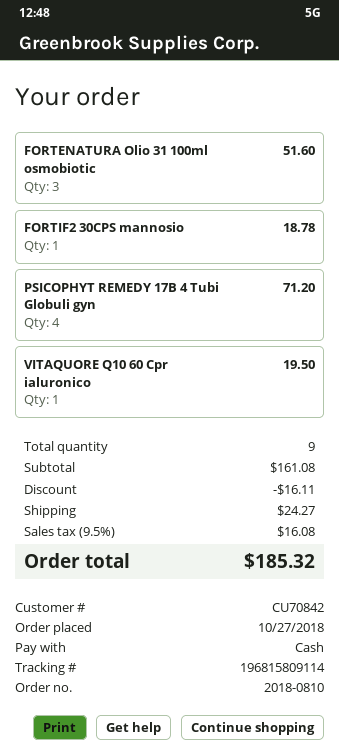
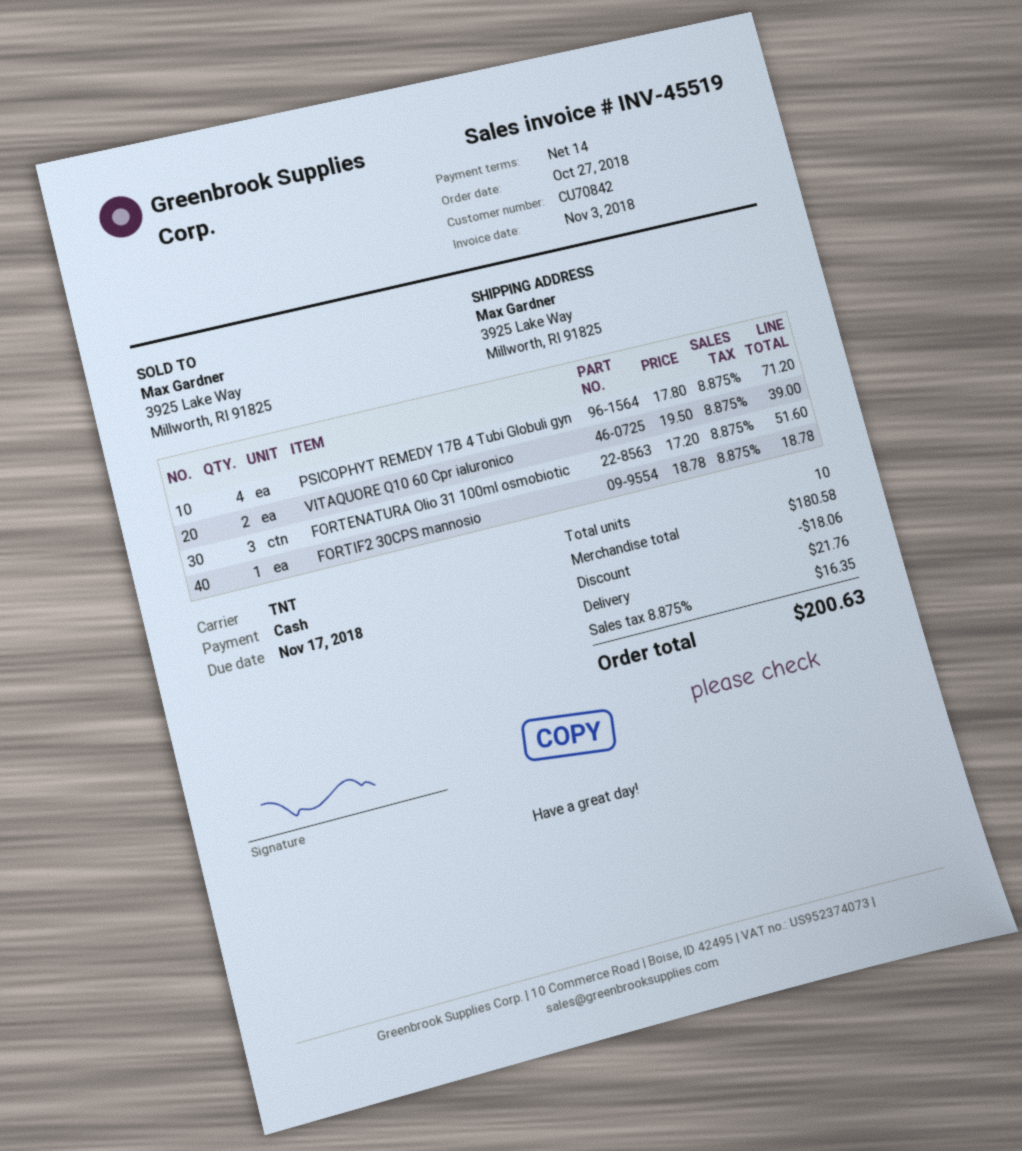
VITAQUORE Q10 60 Cpr ialuronico: 1 for 19.50 -> 2 for 39.00
total quantity: 9 -> 10
subtotal: 161.08 -> 180.58
discount: 16.11 -> 18.06
shipping: 24.27 -> 21.76
tax: 9.5% = 16.08 -> 8.875% = 16.35
total: 185.32 -> 200.63

